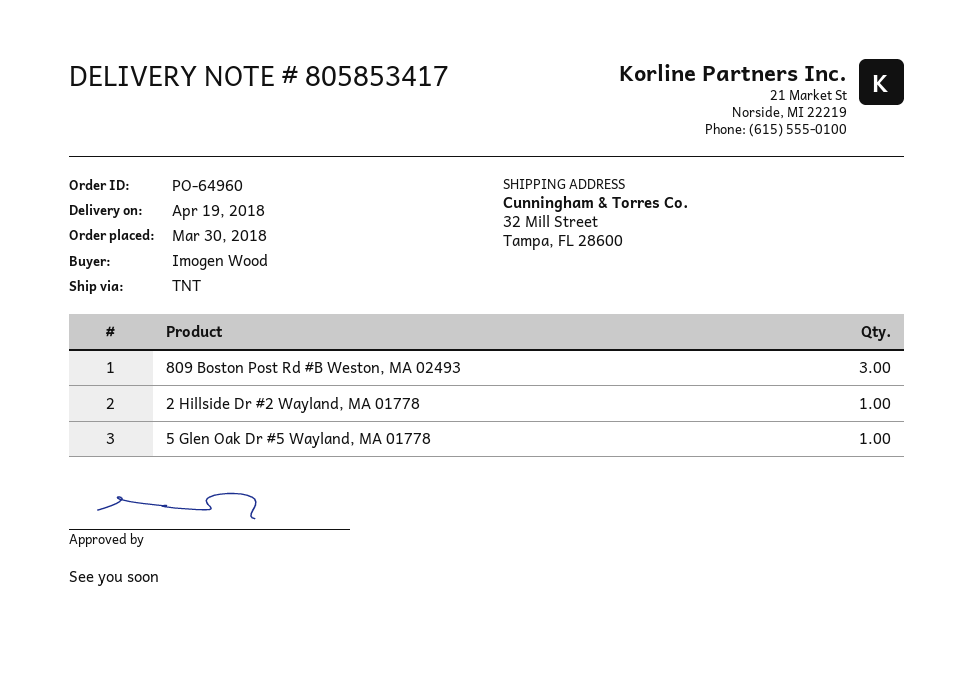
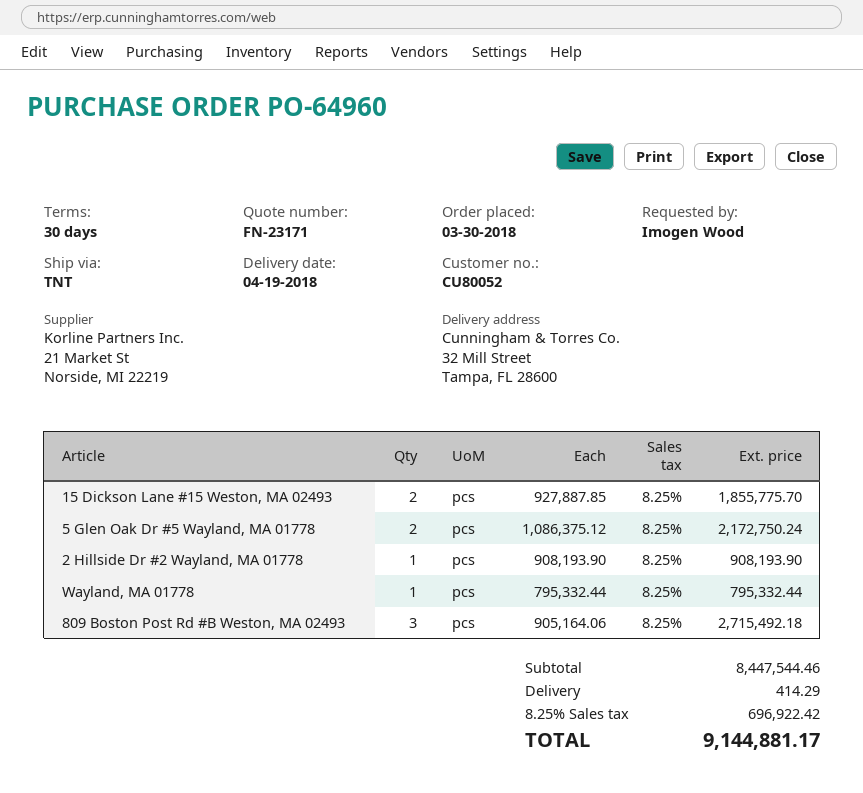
5 Glen Oak Dr #5 Wayland, MA 01778: 1 -> 2
15 Dickson Lane #15 Weston, MA 02493: none -> 2
Wayland, MA 01778: none -> 1

